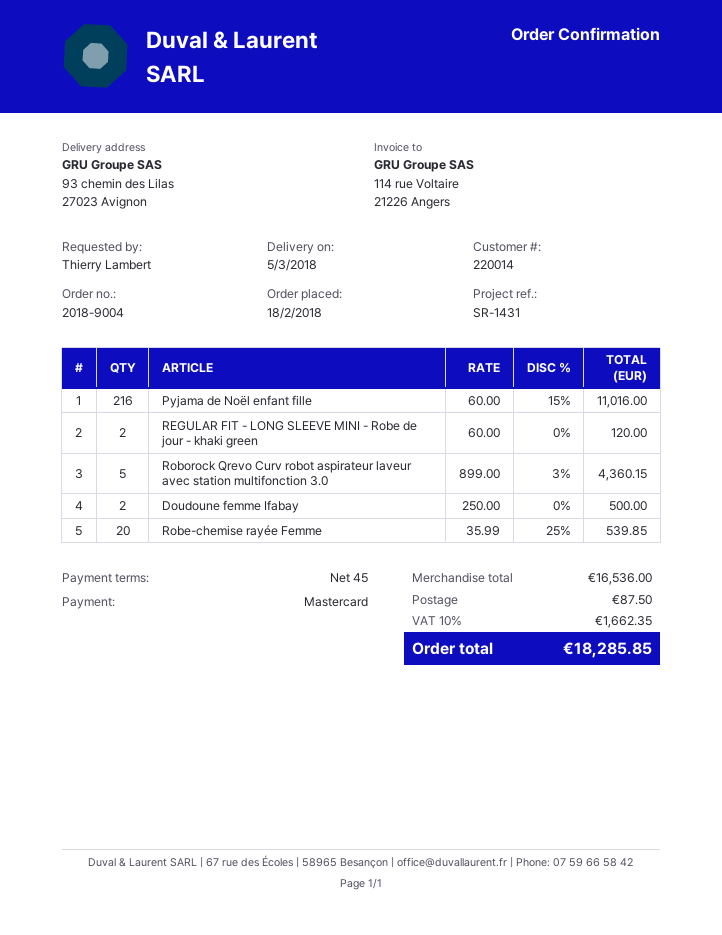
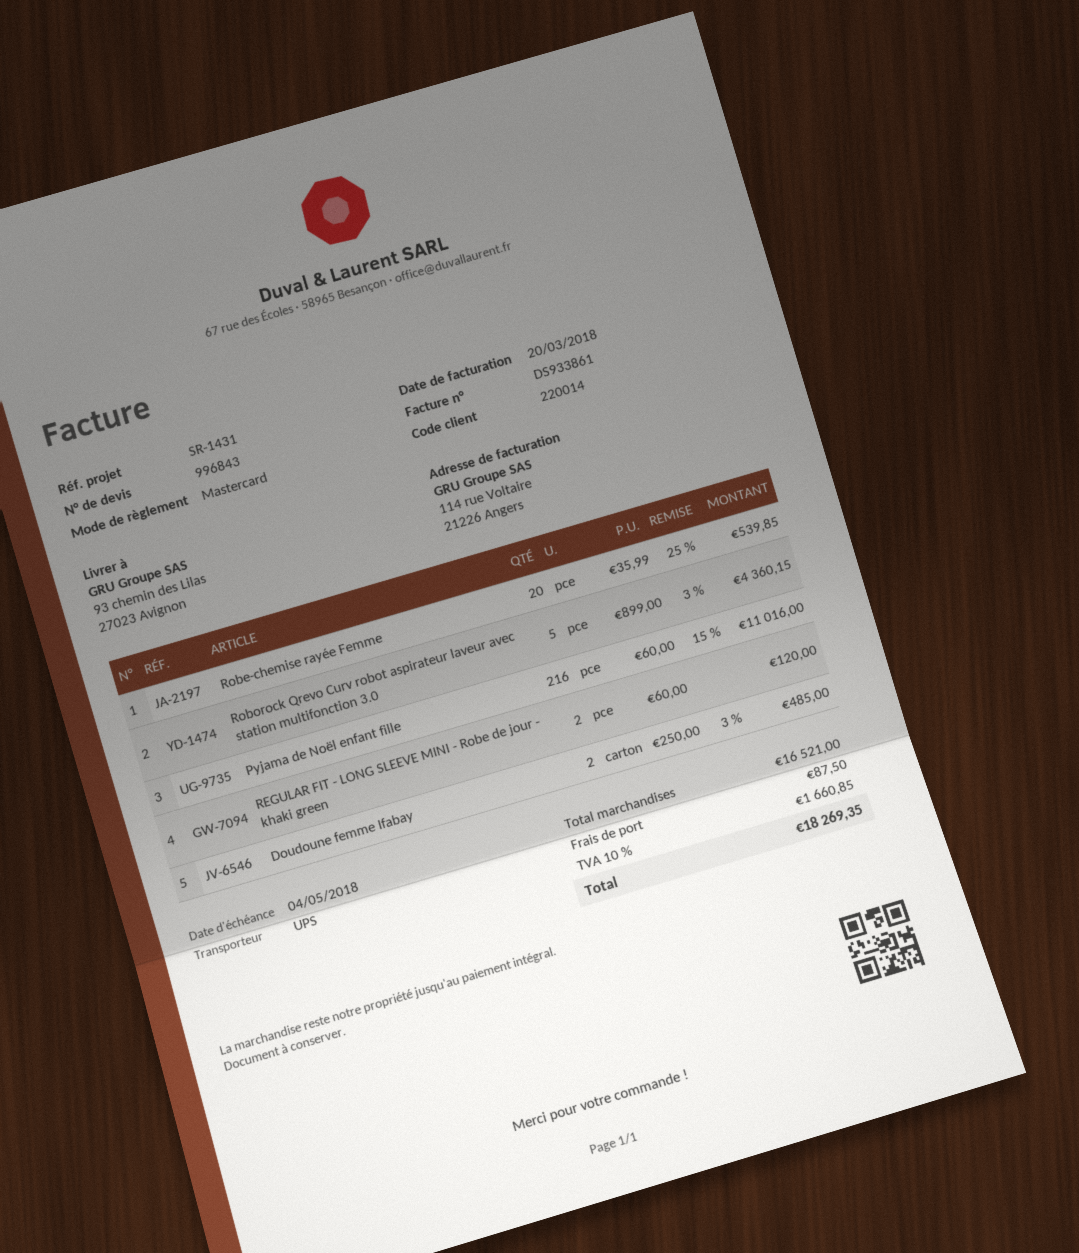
Doudoune femme Ifabay: 2 x 250.00 = 500.00 -> 2 x 250.00 - 3% = 485.00
subtotal: 16536.00 -> 16521.00
tax: 10% = 1662.35 -> 10% = 1660.85
total: 18285.85 -> 18269.35

